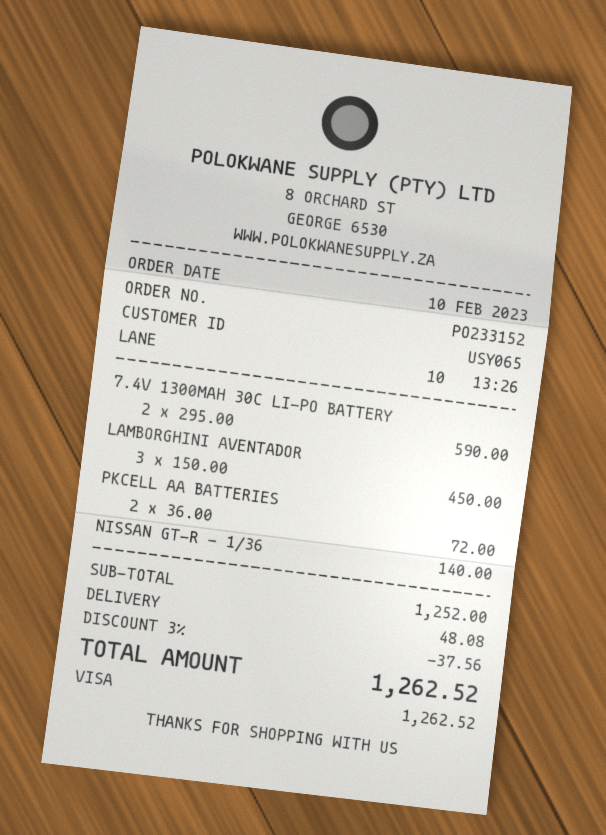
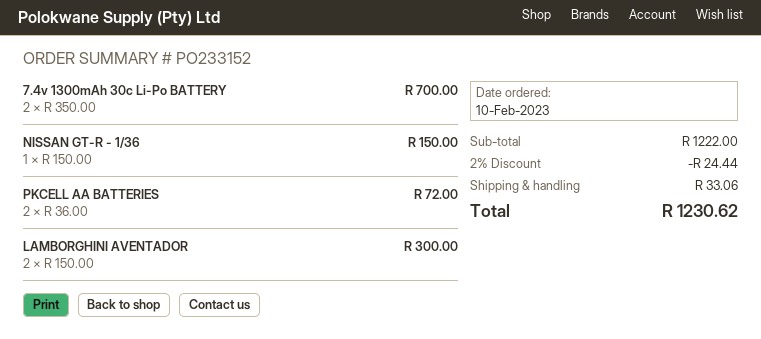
7.4V 1300MAH 30C LI-PO BATTERY: 2 x 295.00 = 590.00 -> 2 x 350.00 = 700.00
LAMBORGHINI AVENTADOR: 3 x 150.00 = 450.00 -> 2 x 150.00 = 300.00
NISSAN GT-R - 1/36: 1 x 140.00 = 140.00 -> 1 x 150.00 = 150.00
subtotal: 1252.00 -> 1222.00
discount: 3% = 37.56 -> 2% = 24.44
shipping: 48.08 -> 33.06
total: 1262.52 -> 1230.62

